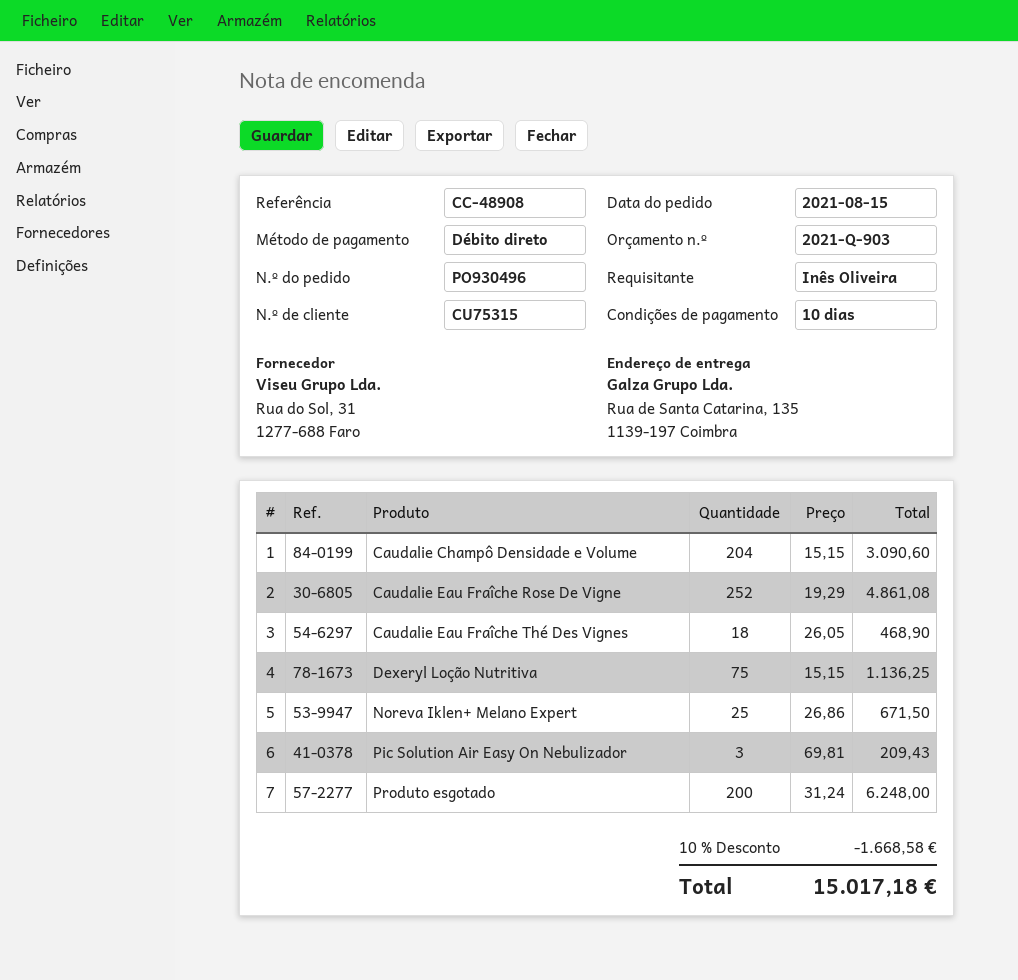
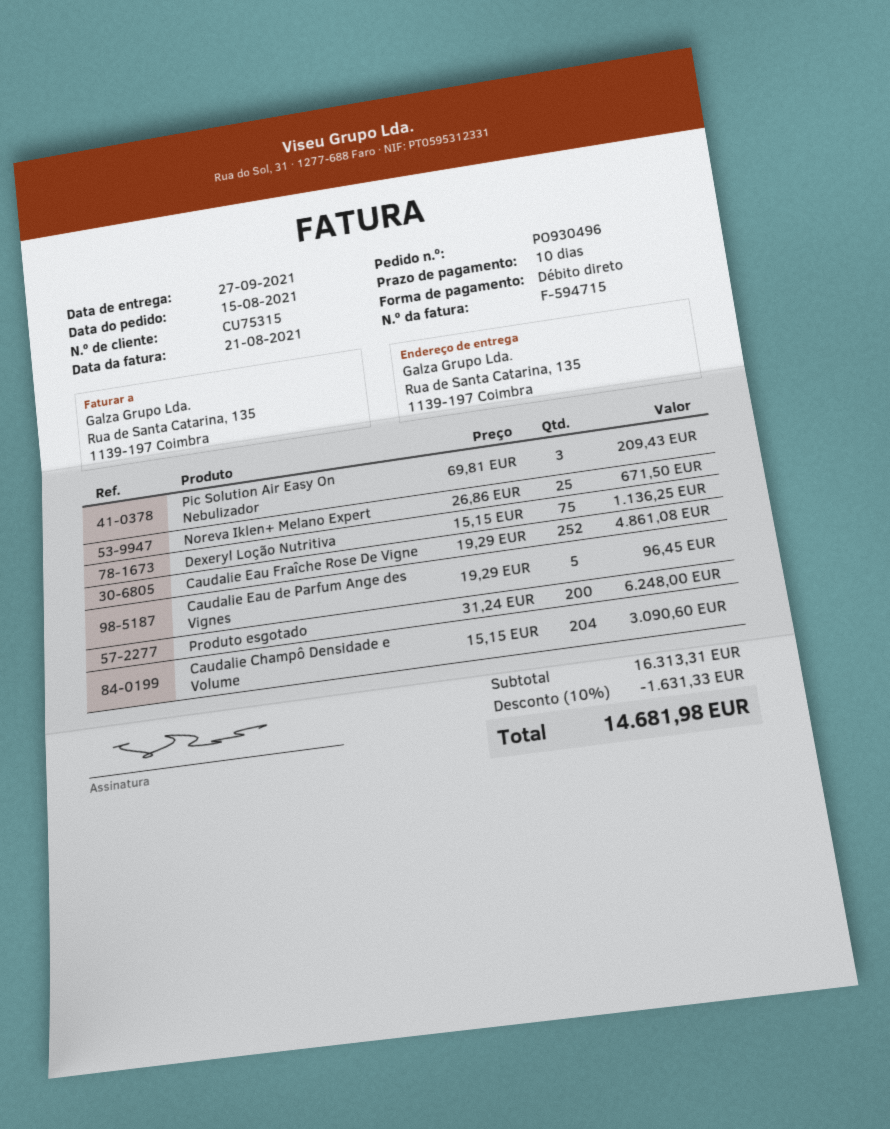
Caudalie Eau Fraîche Thé Des Vignes: 18 x 26.05 = 468.90 -> none
Caudalie Eau de Parfum Ange des Vignes: none -> 5 x 19.29 = 96.45
discount: 10% = 1668.58 -> 10% = 1631.33
total: 15017.18 -> 14681.98

